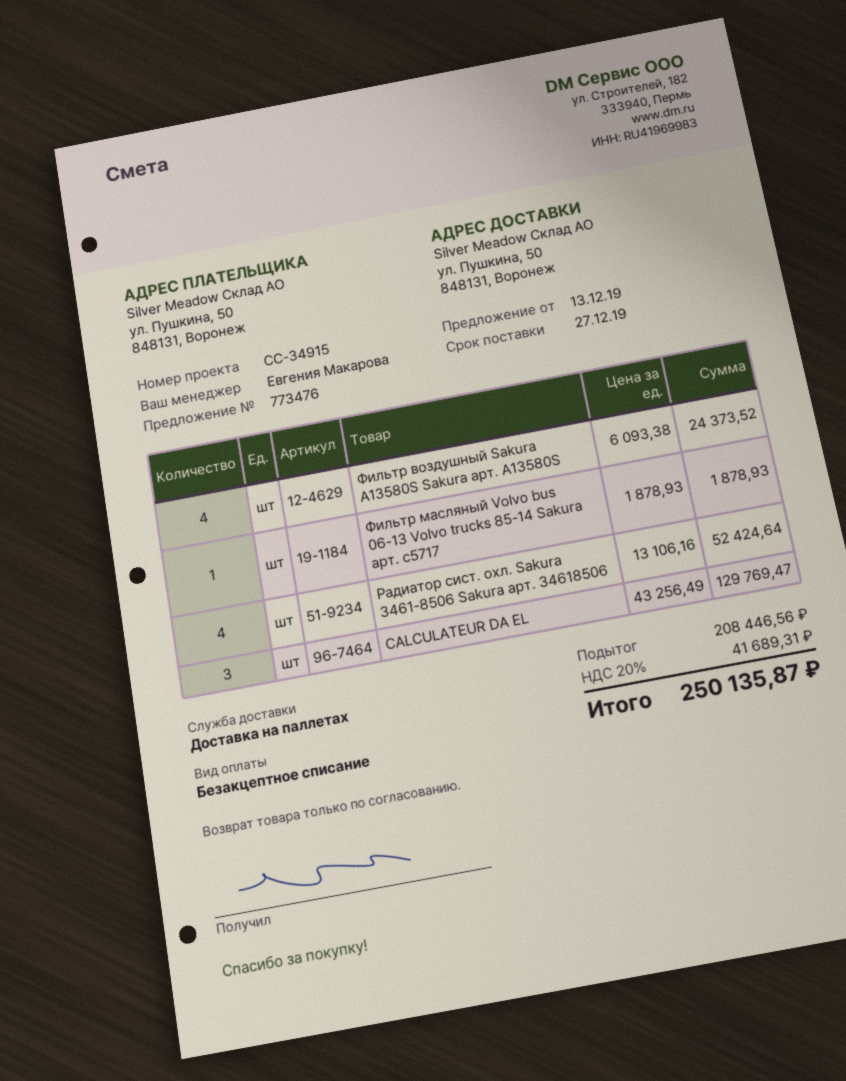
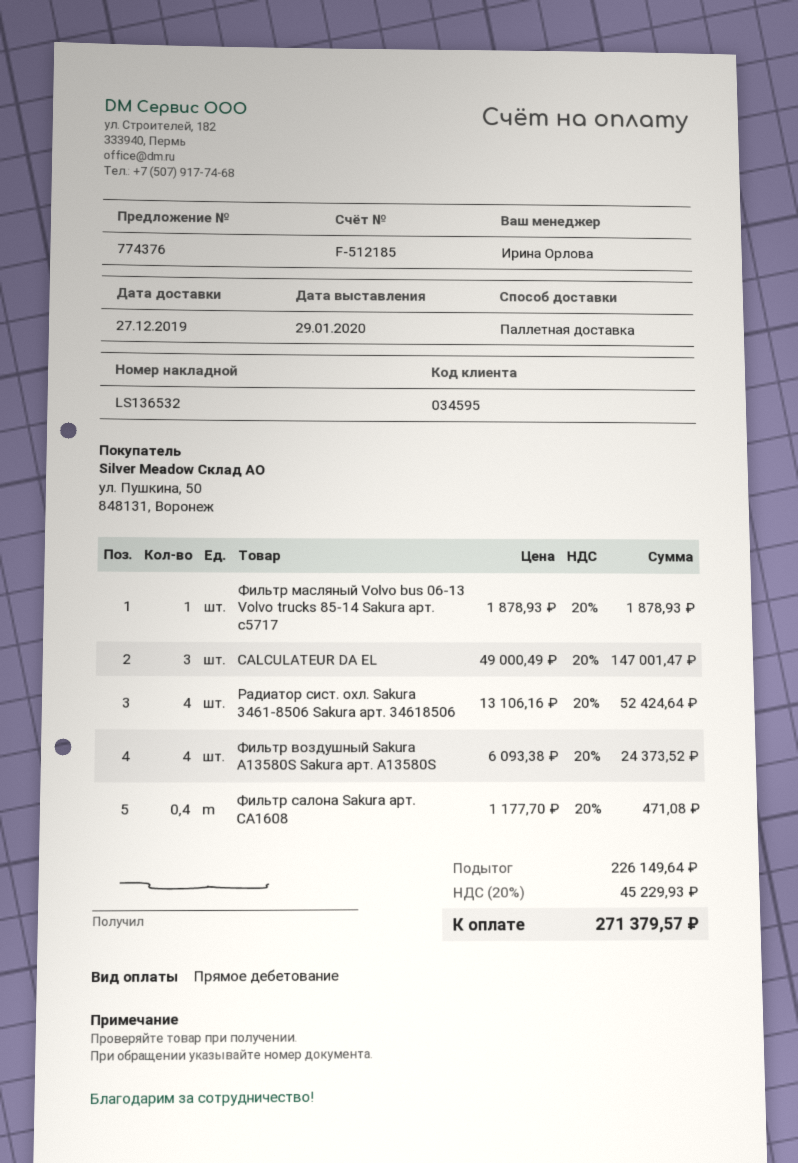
quote number: 773476 -> 774376
sales rep: Евгения Макарова -> Ирина Орлова
CALCULATEUR DA EL: 3 x 43256.49 = 129769.47 -> 3 x 49000.49 = 147001.47
Фильтр салона Sakura арт. CA1608: none -> 0.4 x 1177.70 = 471.08
subtotal: 208446.56 -> 226149.64
tax: 20% = 41689.31 -> 20% = 45229.93
total: 250135.87 -> 271379.57

